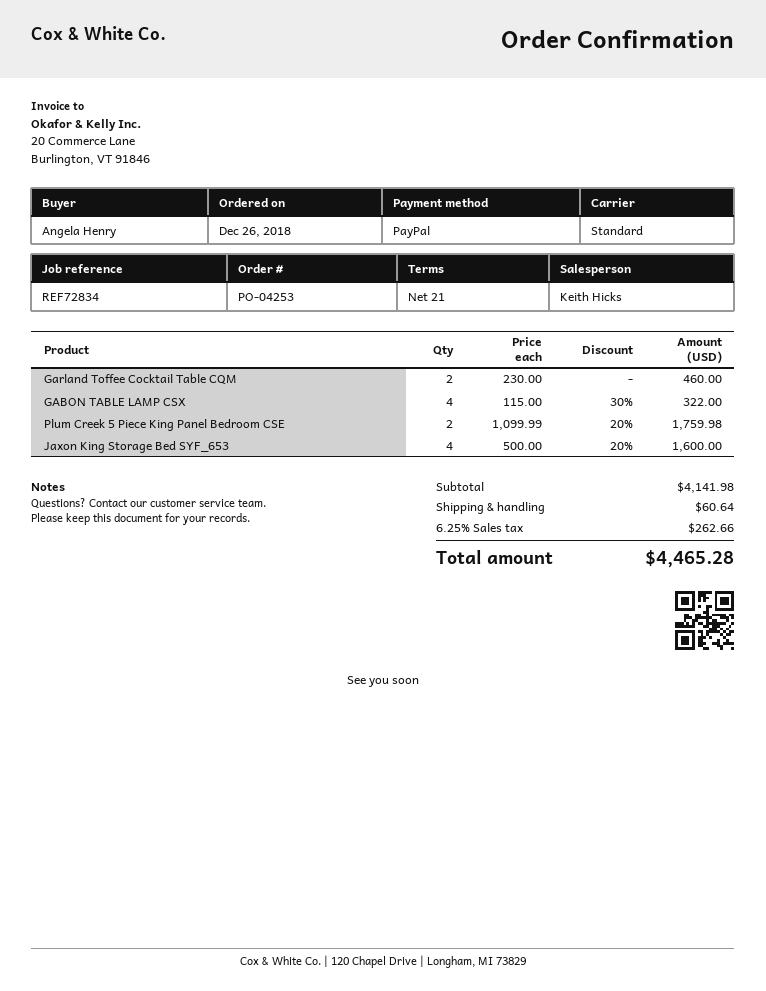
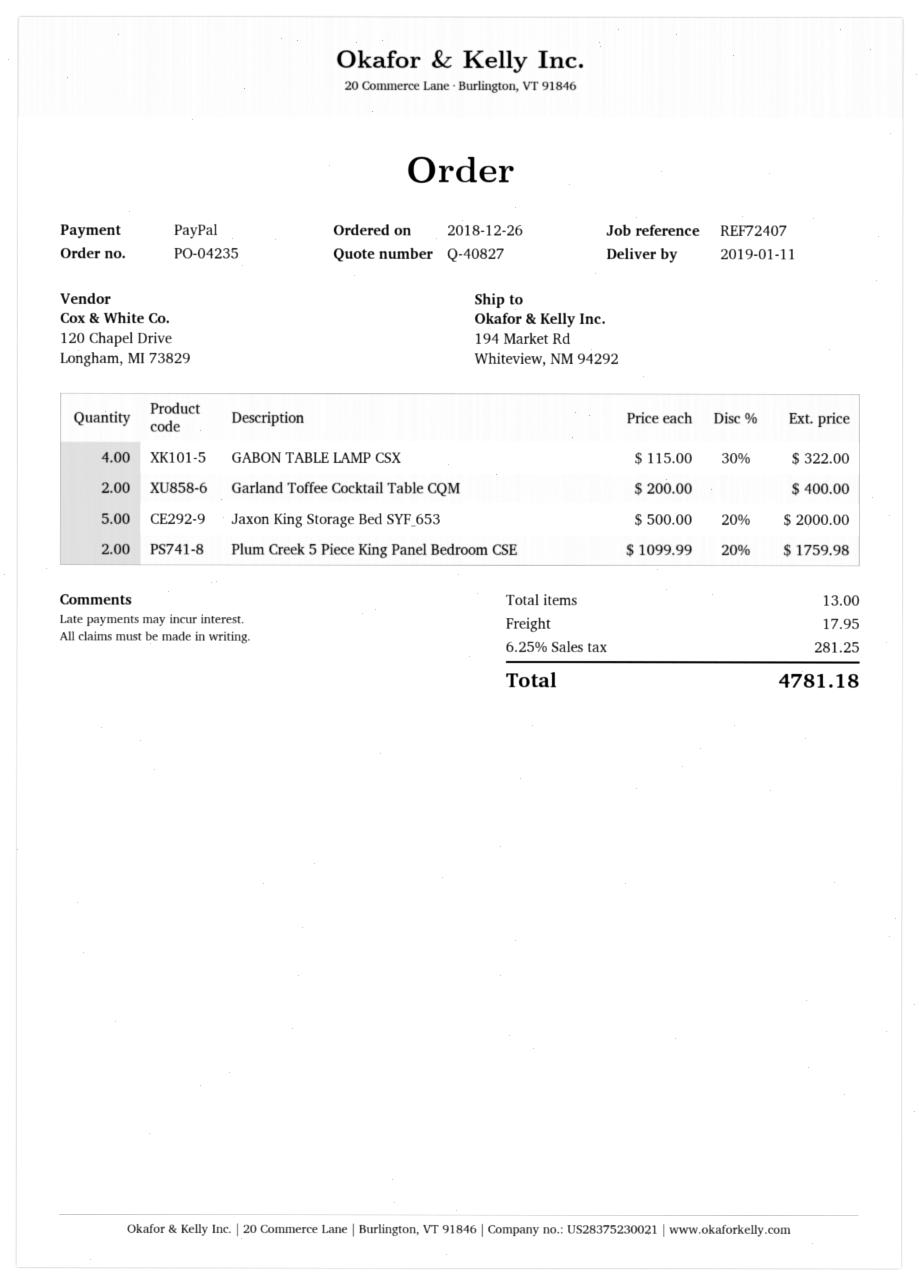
order number: PO-04253 -> PO-04235
reference: REF72834 -> REF72407
Garland Toffee Cocktail Table CQM: 2 x 230.00 = 460.00 -> 2 x 200.00 = 400.00
Jaxon King Storage Bed SYF_653: 4 x 500.00 - 20% = 1600.00 -> 5 x 500.00 - 20% = 2000.00
shipping: 60.64 -> 17.95
tax: 6.25% = 262.66 -> 6.25% = 281.25
total: 4465.28 -> 4781.18

